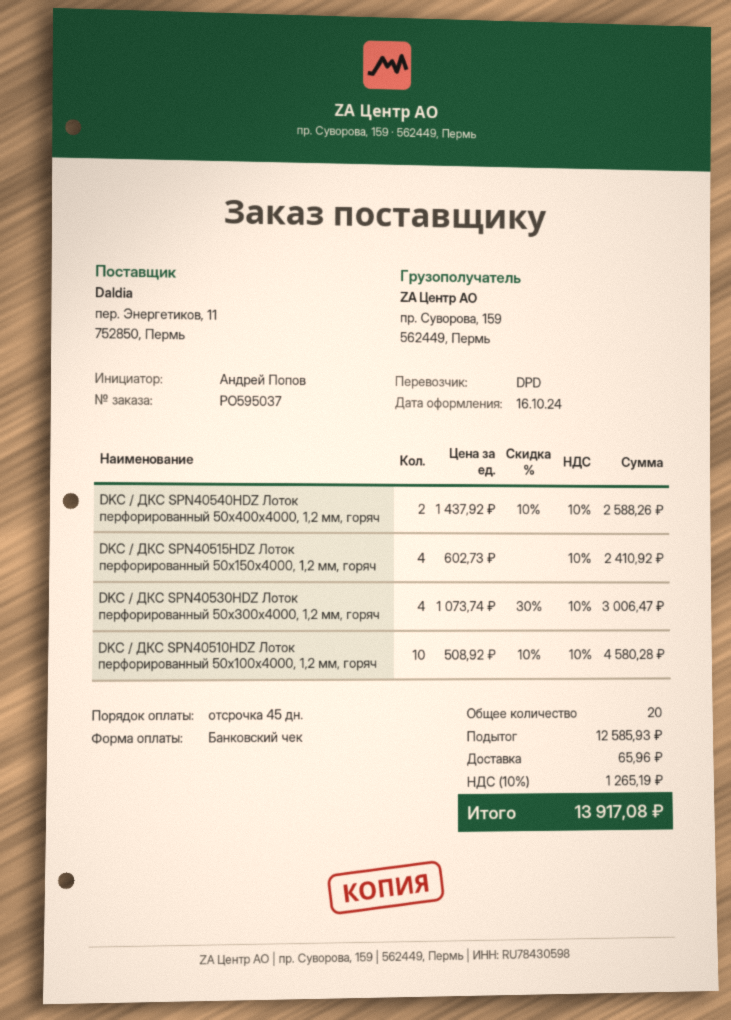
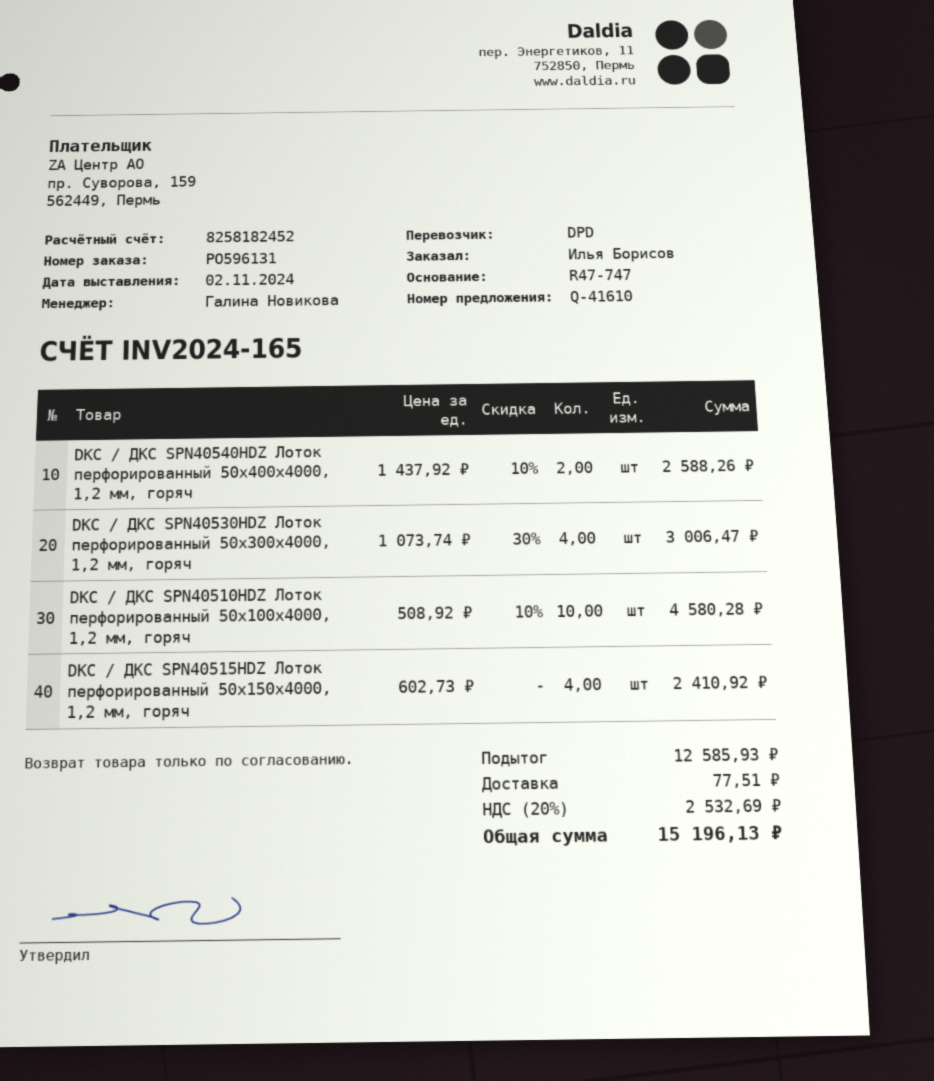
order number: PO595037 -> PO596131
ordered by: Андрей Попов -> Илья Борисов
shipping: 65.96 -> 77.51
tax: 10% = 1265.19 -> 20% = 2532.69
total: 13917.08 -> 15196.13

